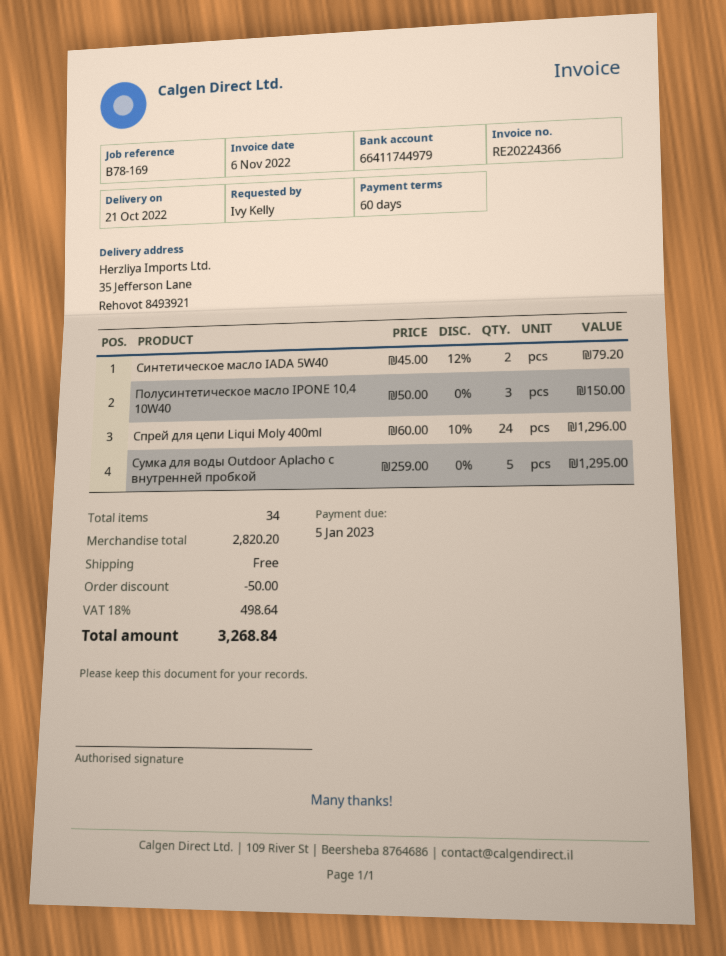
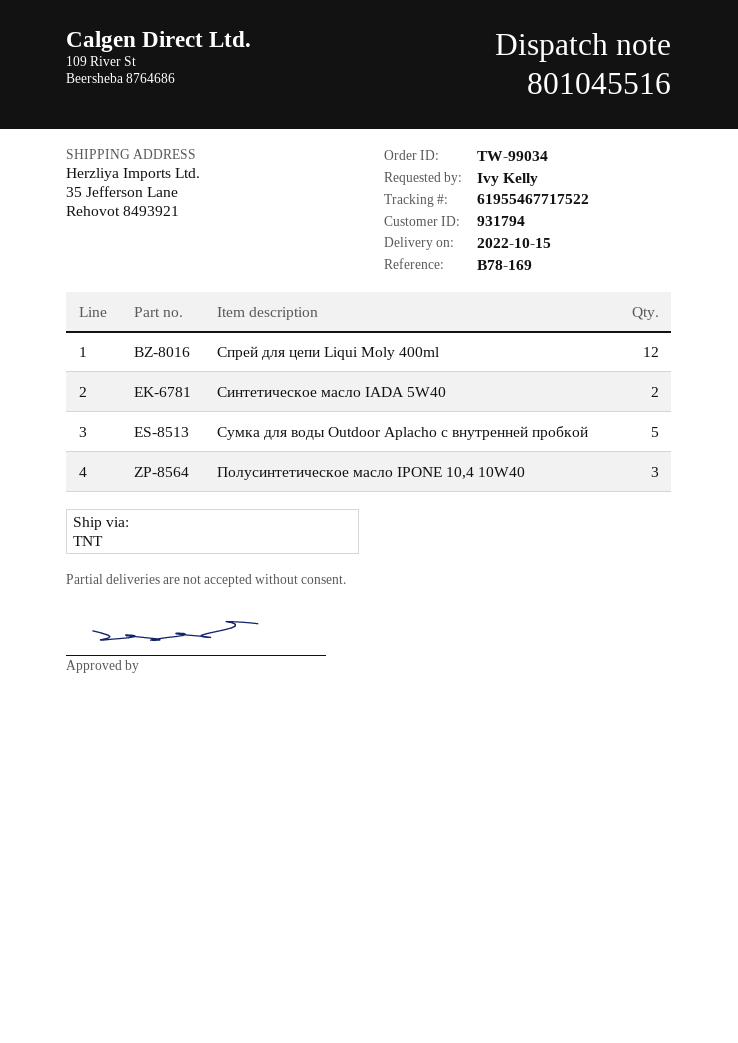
delivery date: 2022-10-21 -> 2022-10-15
Спрей для цепи Liqui Moly 400ml: 24 -> 12

